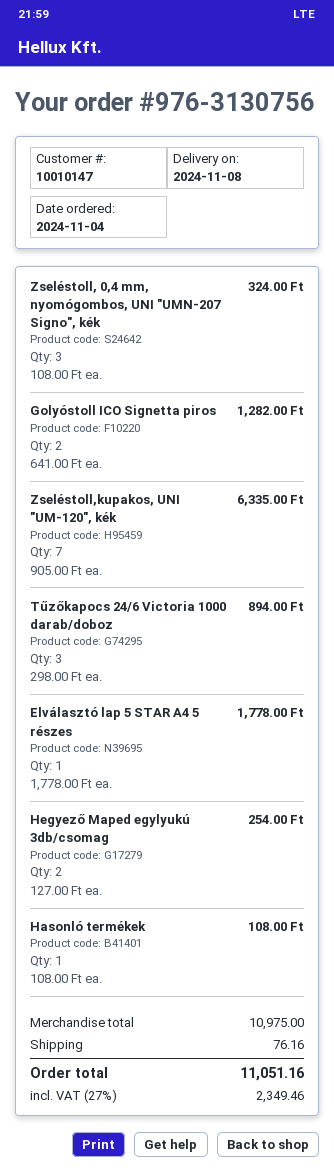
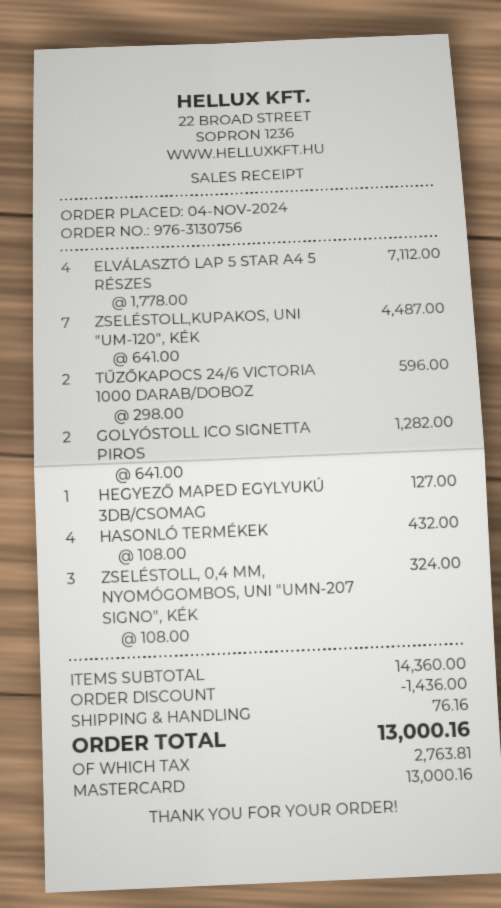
Zseléstoll,kupakos, UNI "UM-120", kék: 7 x 905.00 = 6335.00 -> 7 x 641.00 = 4487.00
Tűzőkapocs 24/6 Victoria 1000 darab/doboz: 3 x 298.00 = 894.00 -> 2 x 298.00 = 596.00
Elválasztó lap 5 STAR A4 5 részes: 1 x 1778.00 = 1778.00 -> 4 x 1778.00 = 7112.00
Hegyező Maped egylyukú 3db/csomag: 2 x 127.00 = 254.00 -> 1 x 127.00 = 127.00
Hasonló termékek: 1 x 108.00 = 108.00 -> 4 x 108.00 = 432.00
subtotal: 10975.00 -> 14360.00
discount: none -> 1436.00
tax: 2349.46 -> 2763.81
total: 11051.16 -> 13000.16

